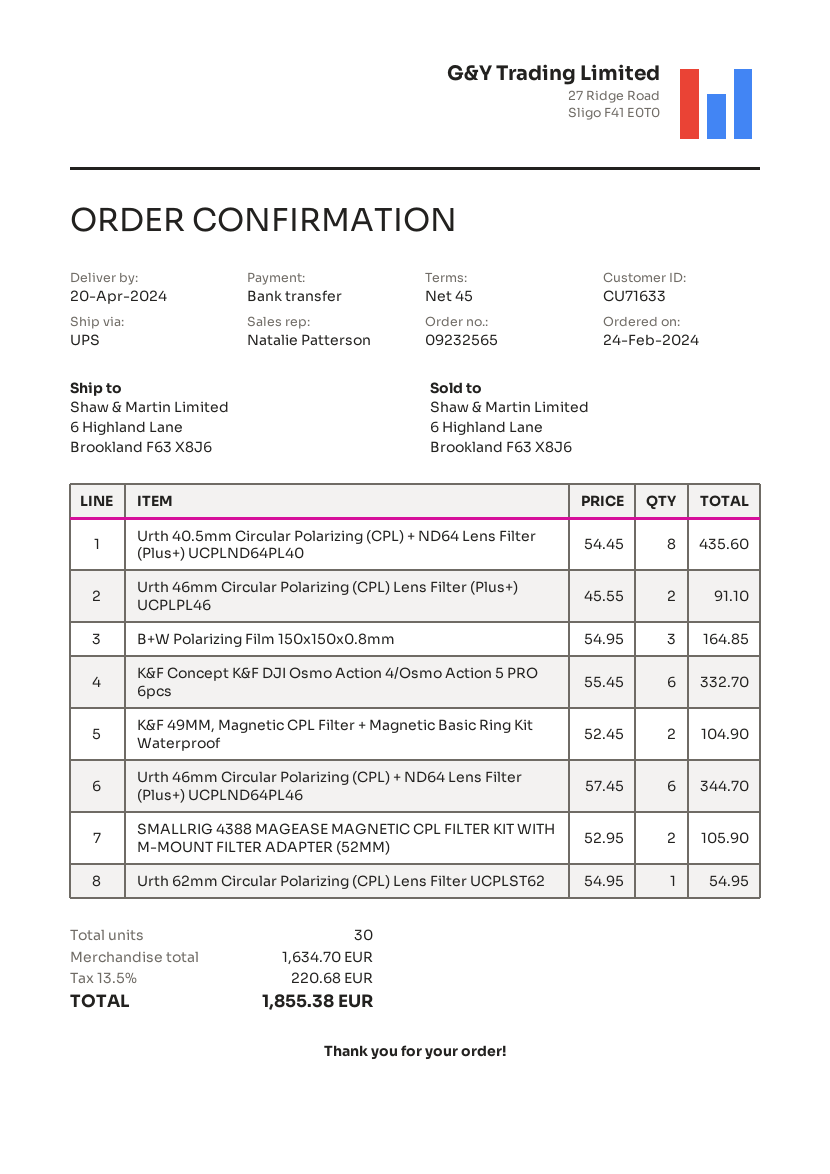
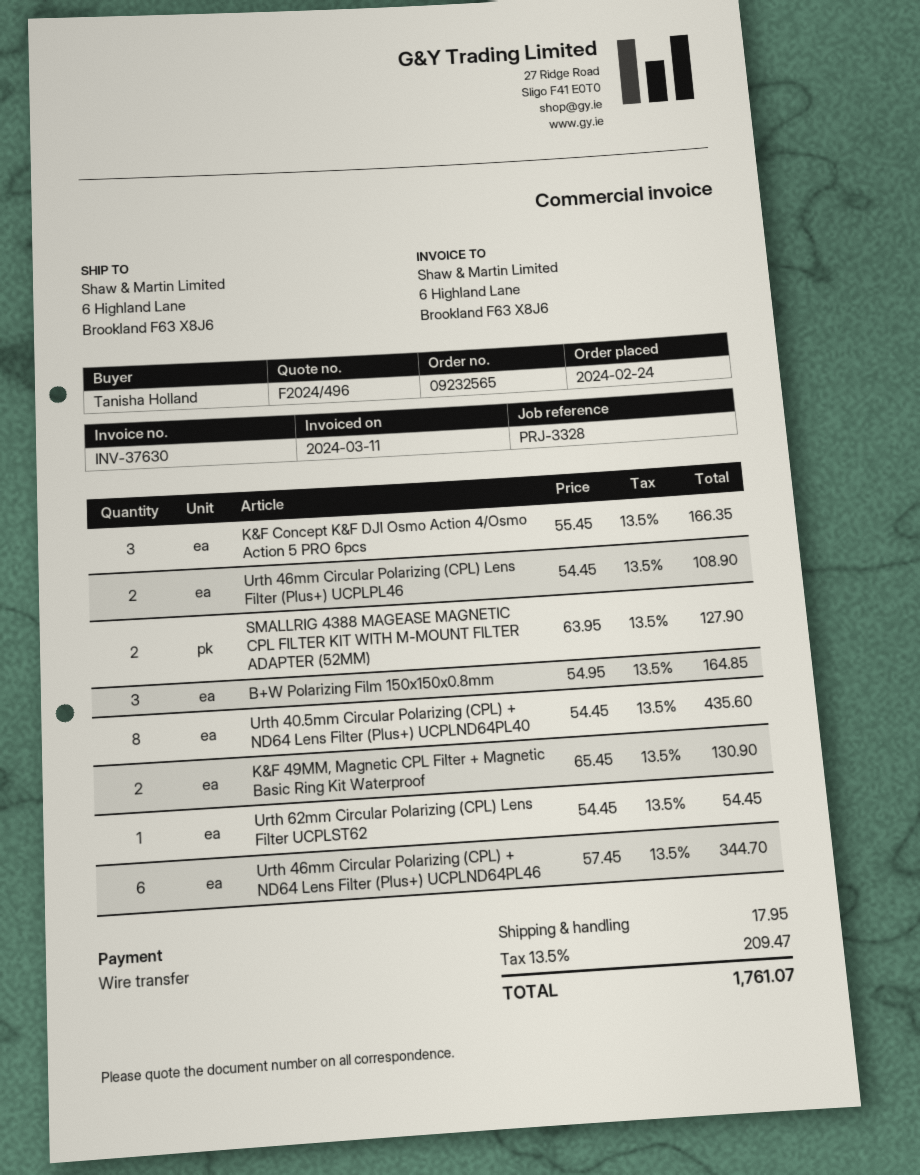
Urth 46mm Circular Polarizing (CPL) Lens Filter (Plus+) UCPLPL46: 2 x 45.55 = 91.10 -> 2 x 54.45 = 108.90
K&F Concept K&F DJI Osmo Action 4/Osmo Action 5 PRO 6pcs: 6 x 55.45 = 332.70 -> 3 x 55.45 = 166.35
K&F 49MM, Magnetic CPL Filter + Magnetic Basic Ring Kit Waterproof: 2 x 52.45 = 104.90 -> 2 x 65.45 = 130.90
SMALLRIG 4388 MAGEASE MAGNETIC CPL FILTER KIT WITH M-MOUNT FILTER ADAPTER (52MM): 2 x 52.95 = 105.90 -> 2 x 63.95 = 127.90
Urth 62mm Circular Polarizing (CPL) Lens Filter UCPLST62: 1 x 54.95 = 54.95 -> 1 x 54.45 = 54.45
shipping: none -> 17.95
tax: 13.5% = 220.68 -> 13.5% = 209.47
total: 1855.38 -> 1761.07

